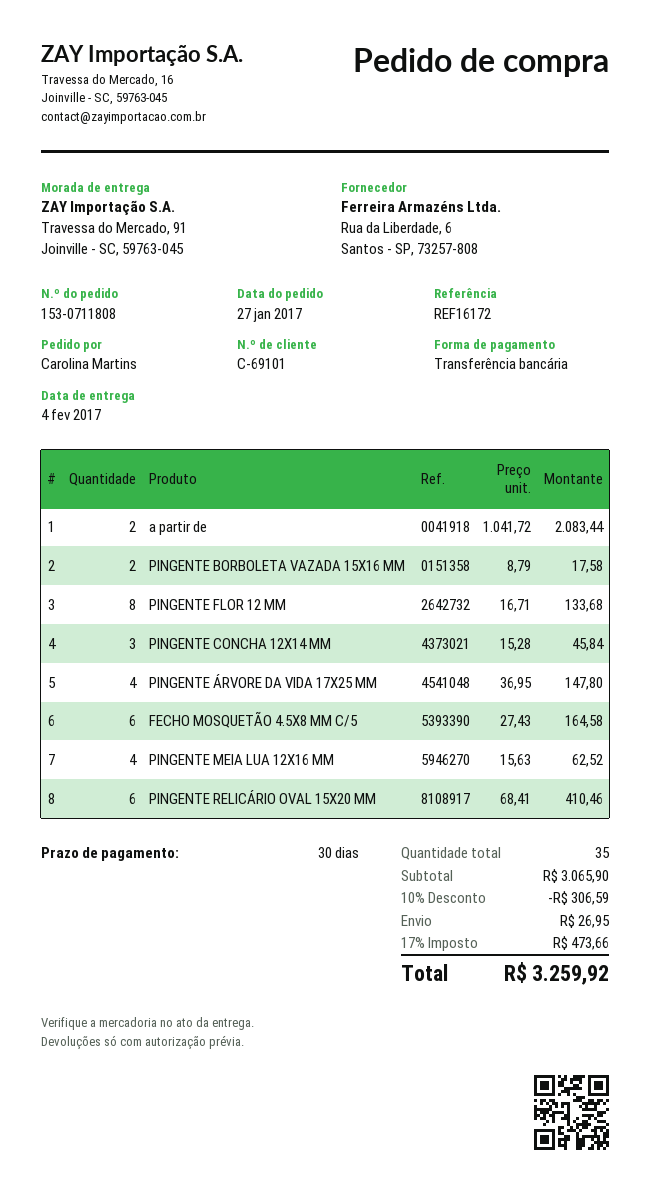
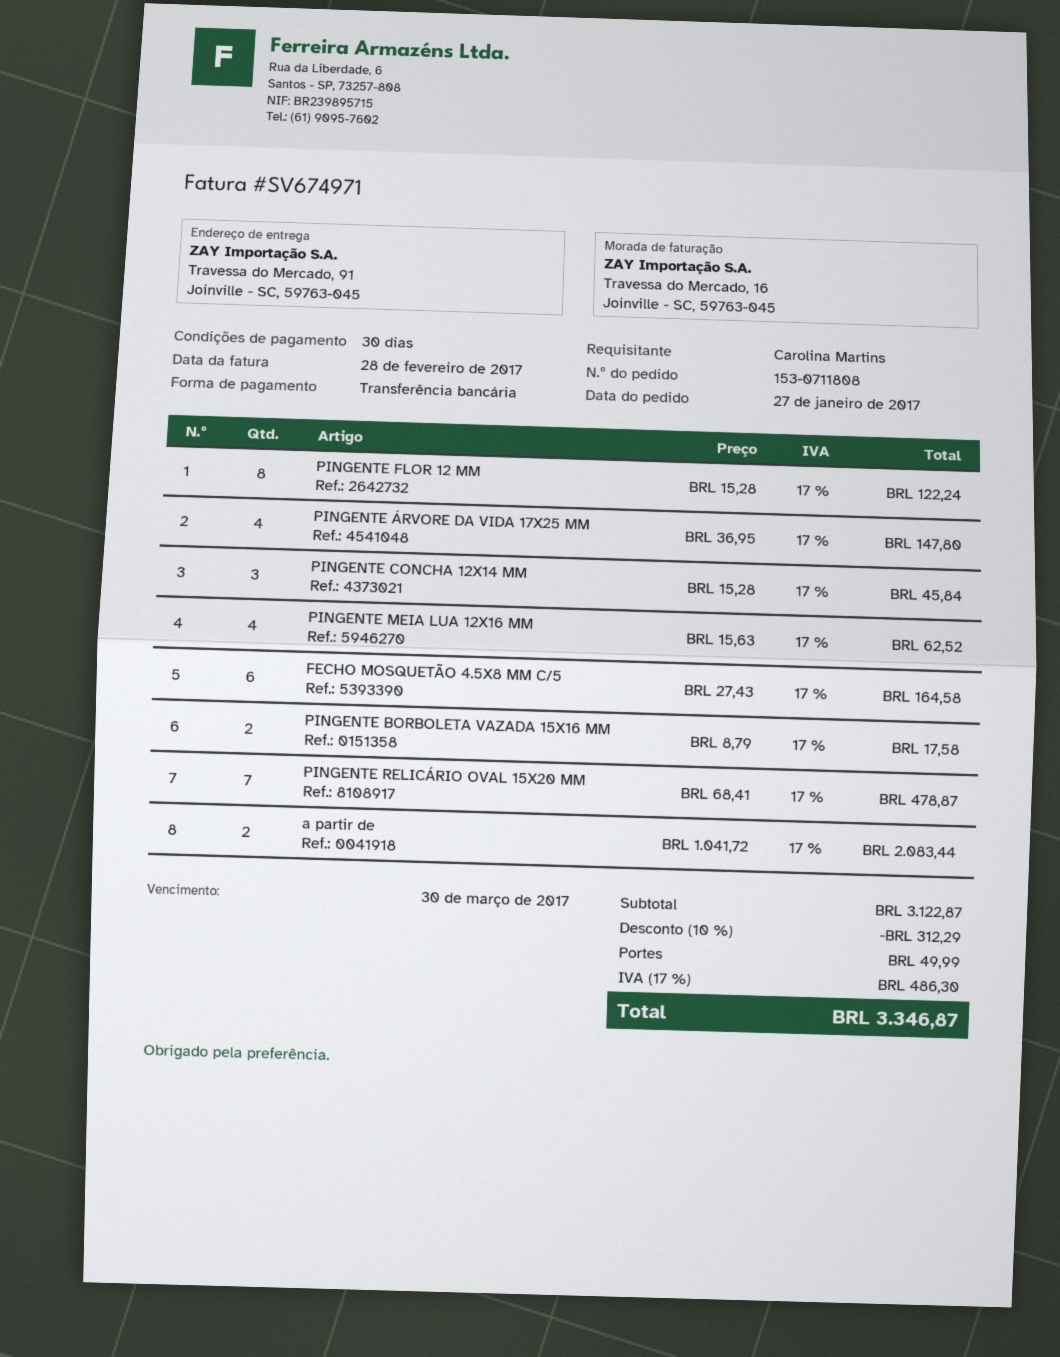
PINGENTE FLOR 12 MM: 8 x 16.71 = 133.68 -> 8 x 15.28 = 122.24
PINGENTE RELICÁRIO OVAL 15X20 MM: 6 x 68.41 = 410.46 -> 7 x 68.41 = 478.87
subtotal: 3065.90 -> 3122.87
discount: 10% = 306.59 -> 10% = 312.29
shipping: 26.95 -> 49.99
tax: 17% = 473.66 -> 17% = 486.30
total: 3259.92 -> 3346.87

